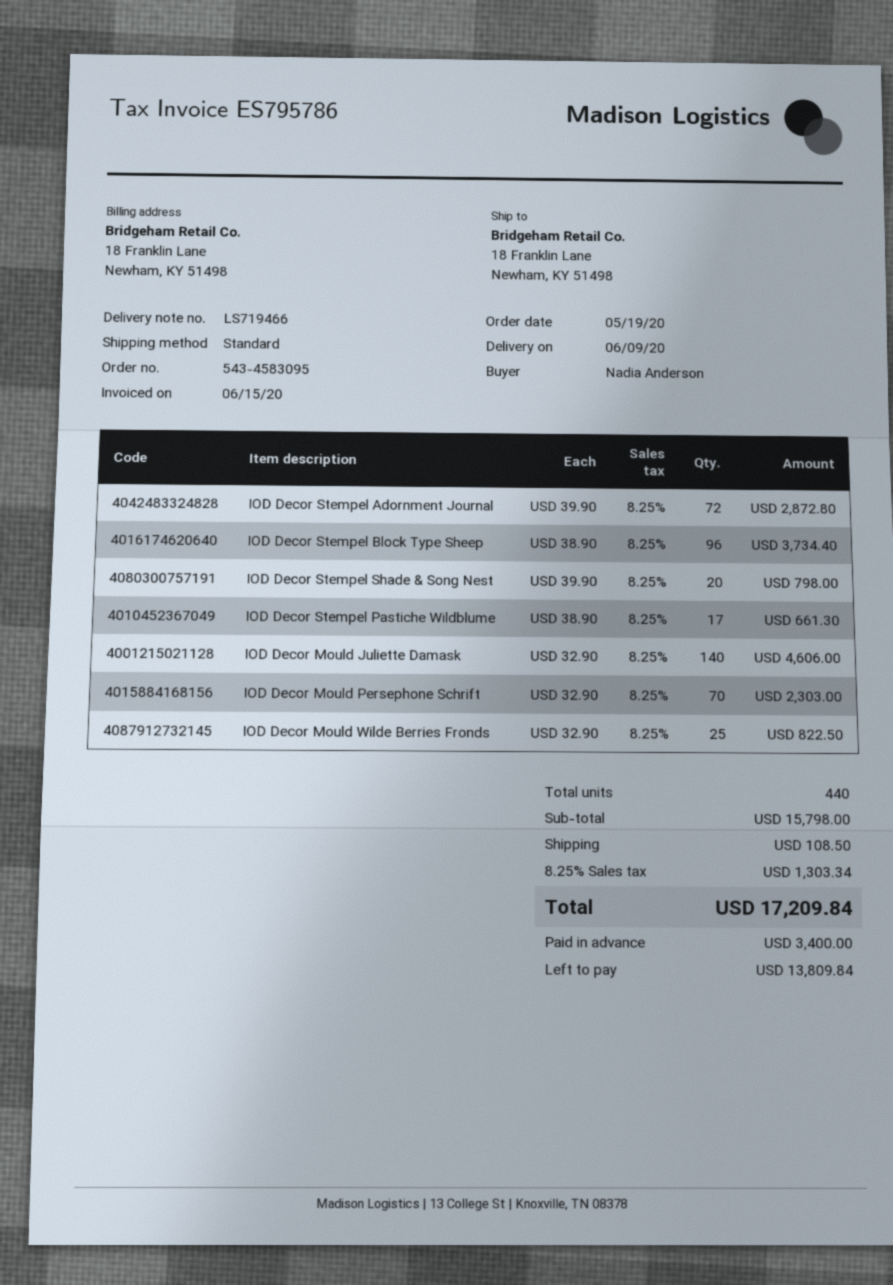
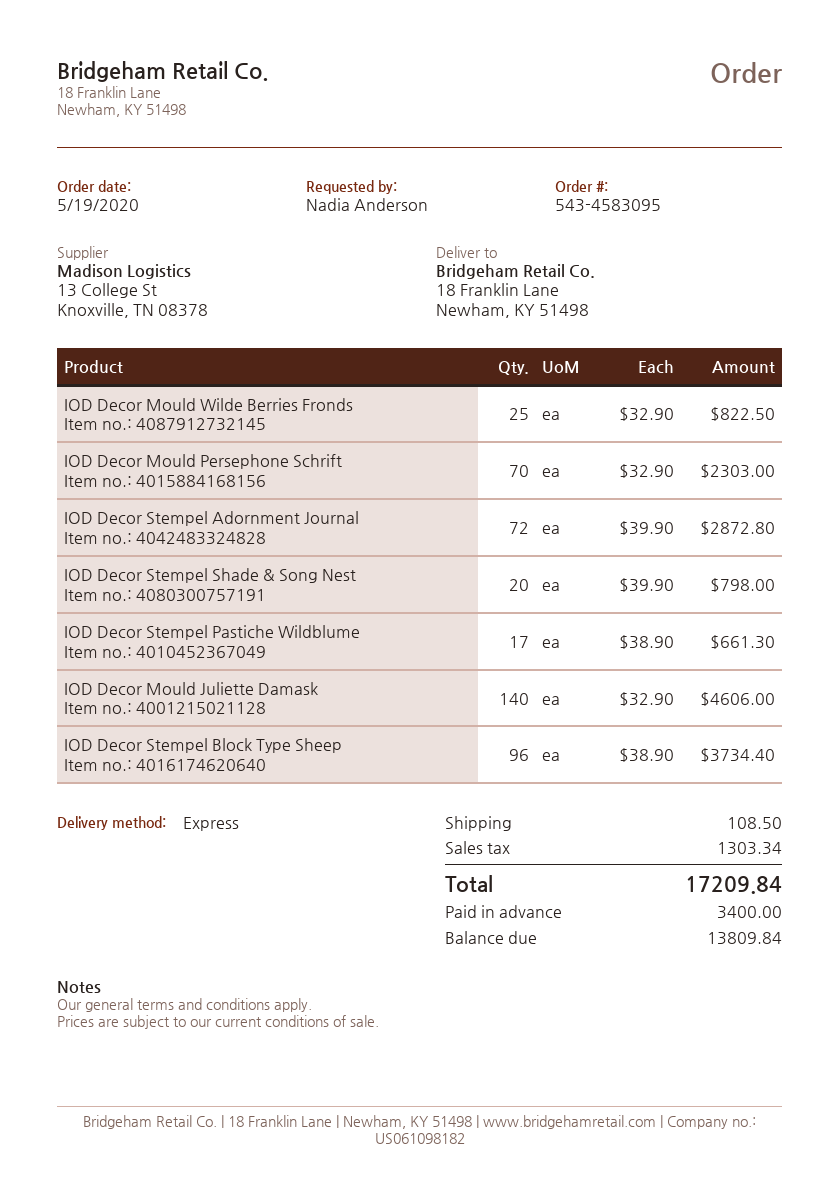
shipping method: standard -> express

